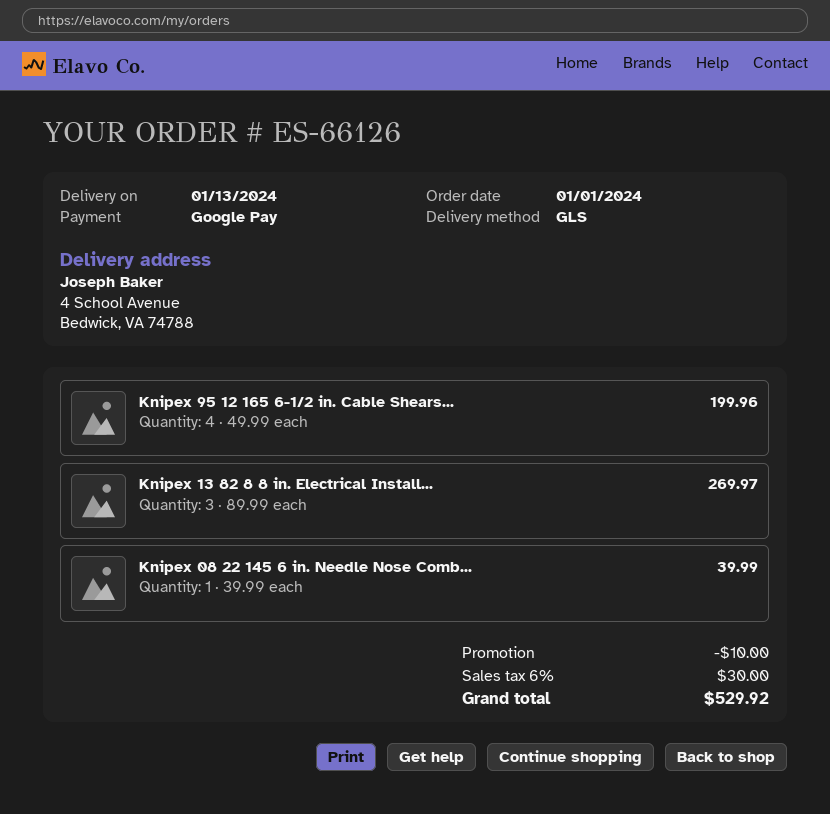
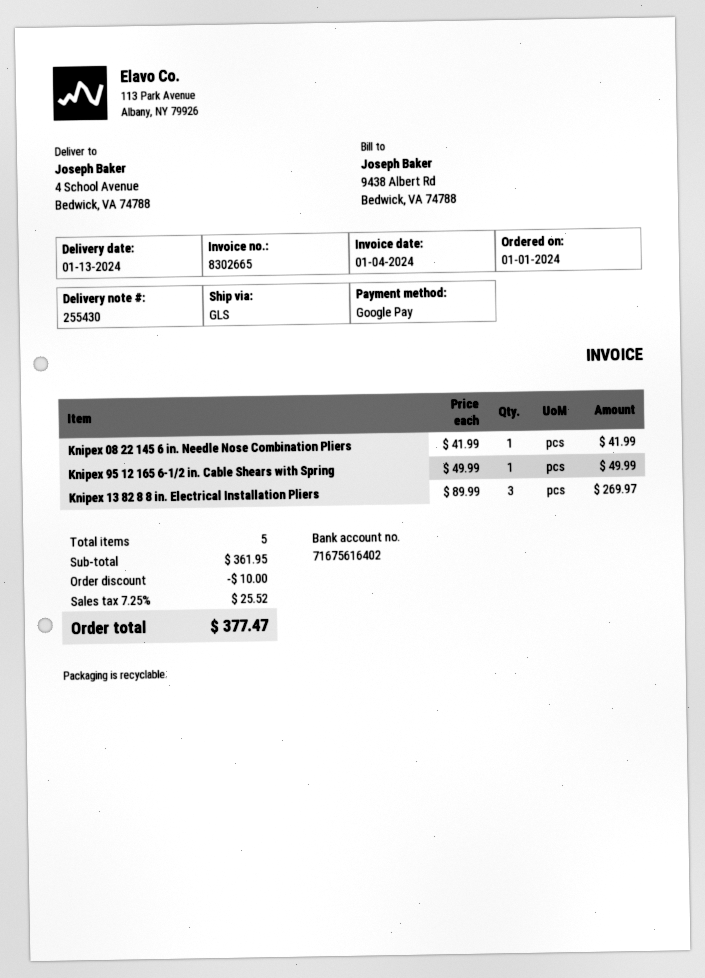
Knipex 95 12 165 6-1/2 in. Cable Shears...: 4 x 49.99 = 199.96 -> 1 x 49.99 = 49.99
Knipex 08 22 145 6 in. Needle Nose Comb...: 1 x 39.99 = 39.99 -> 1 x 41.99 = 41.99
tax: 6% = 30.00 -> 7.25% = 25.52
total: 529.92 -> 377.47

